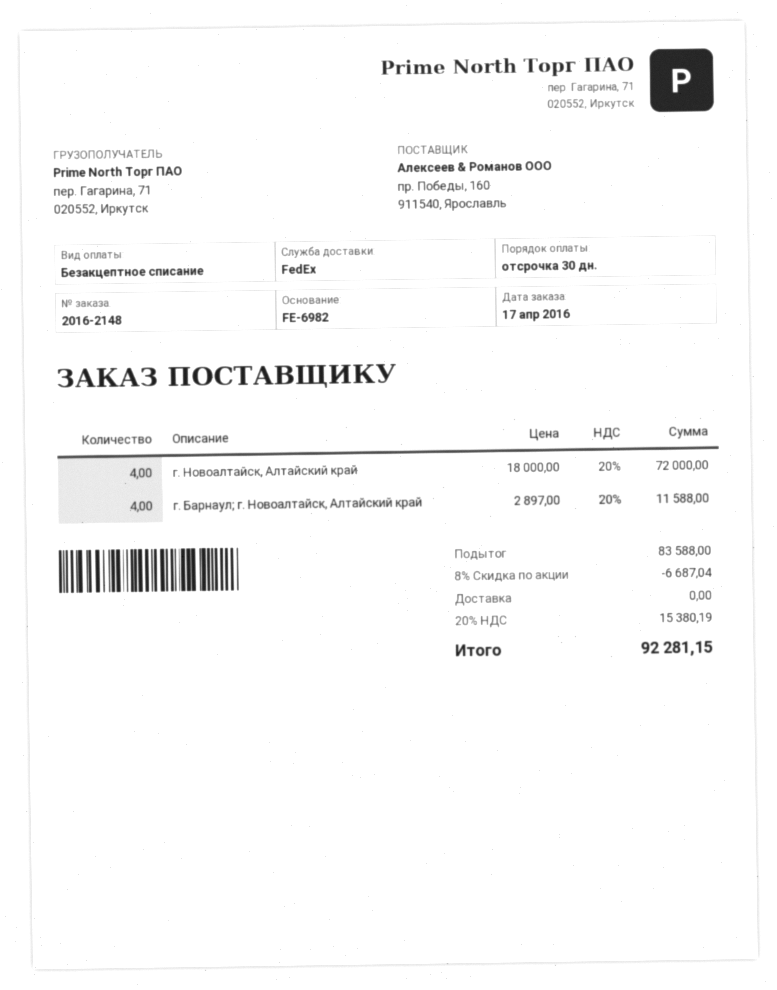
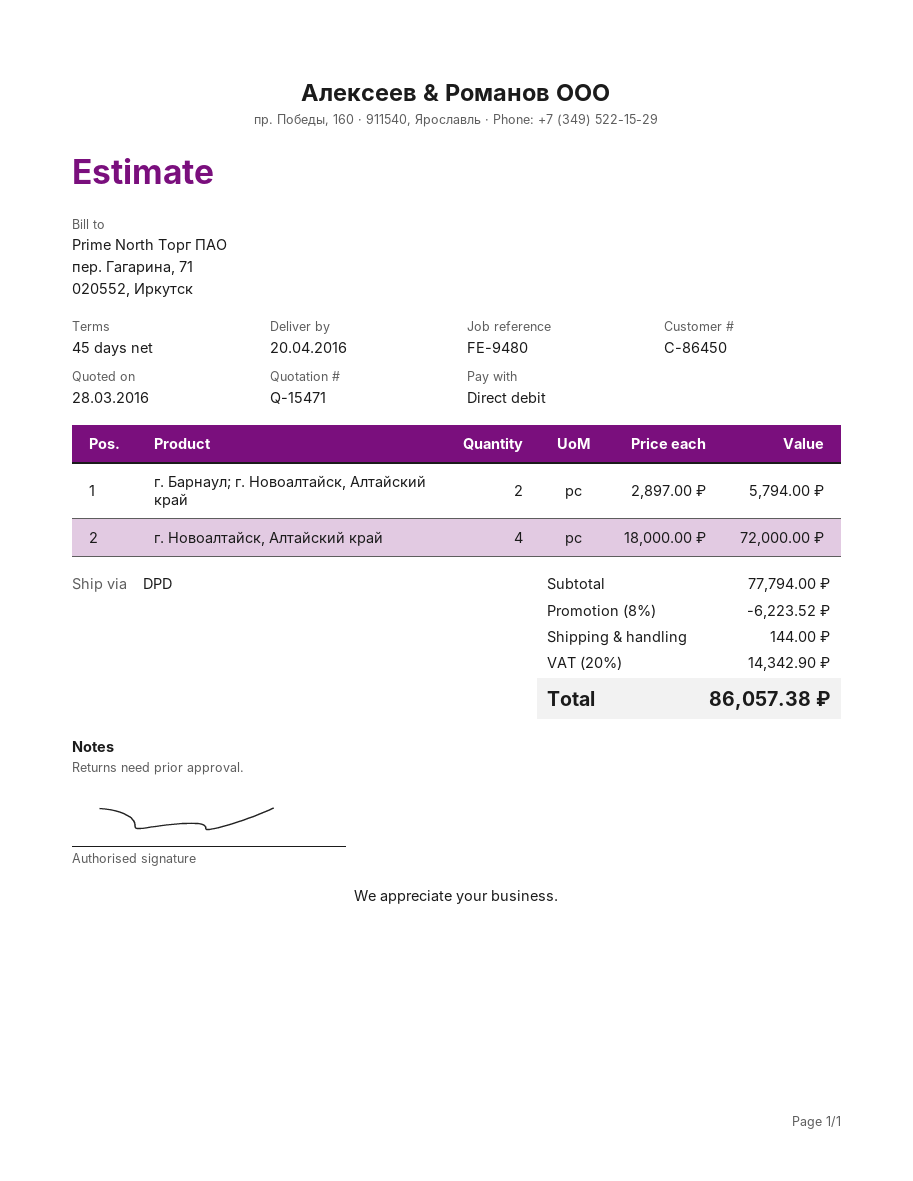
payment terms: 30 days -> 45 days
reference: FE-6982 -> FE-9480
shipping method: FedEx -> DPD
г. Барнаул; г. Новоалтайск, Алтайский край: 4 x 2897.00 = 11588.00 -> 2 x 2897.00 = 5794.00
subtotal: 83588.00 -> 77794.00
discount: 8% = 6687.04 -> 8% = 6223.52
shipping: 0.00 -> 144.00
tax: 20% = 15380.19 -> 20% = 14342.90
total: 92281.15 -> 86057.38

